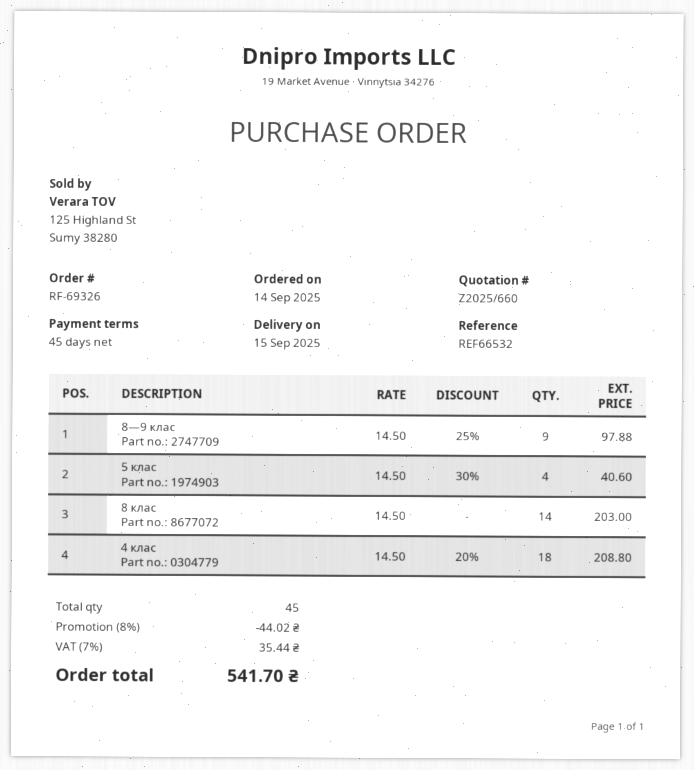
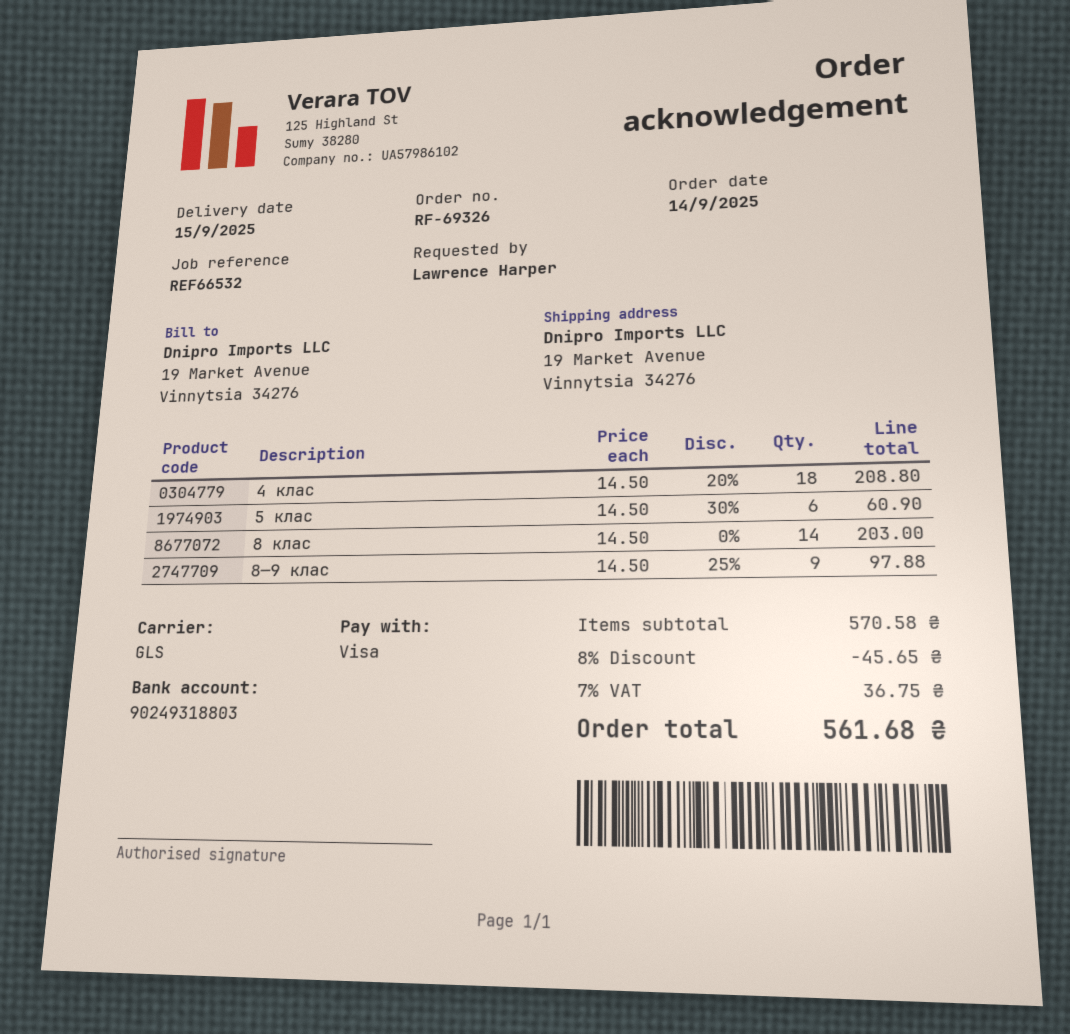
5 клас: 4 x 14.50 - 30% = 40.60 -> 6 x 14.50 - 30% = 60.90
discount: 8% = 44.02 -> 8% = 45.65
tax: 7% = 35.44 -> 7% = 36.75
total: 541.70 -> 561.68

